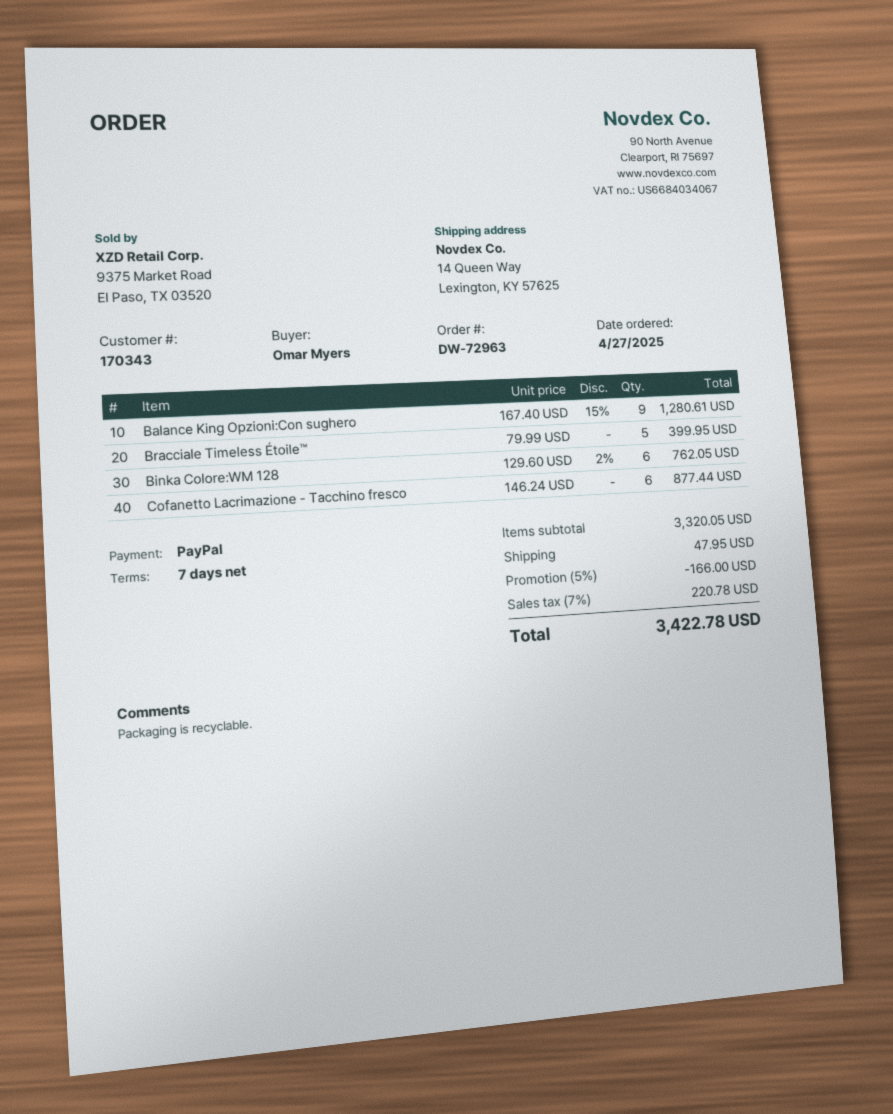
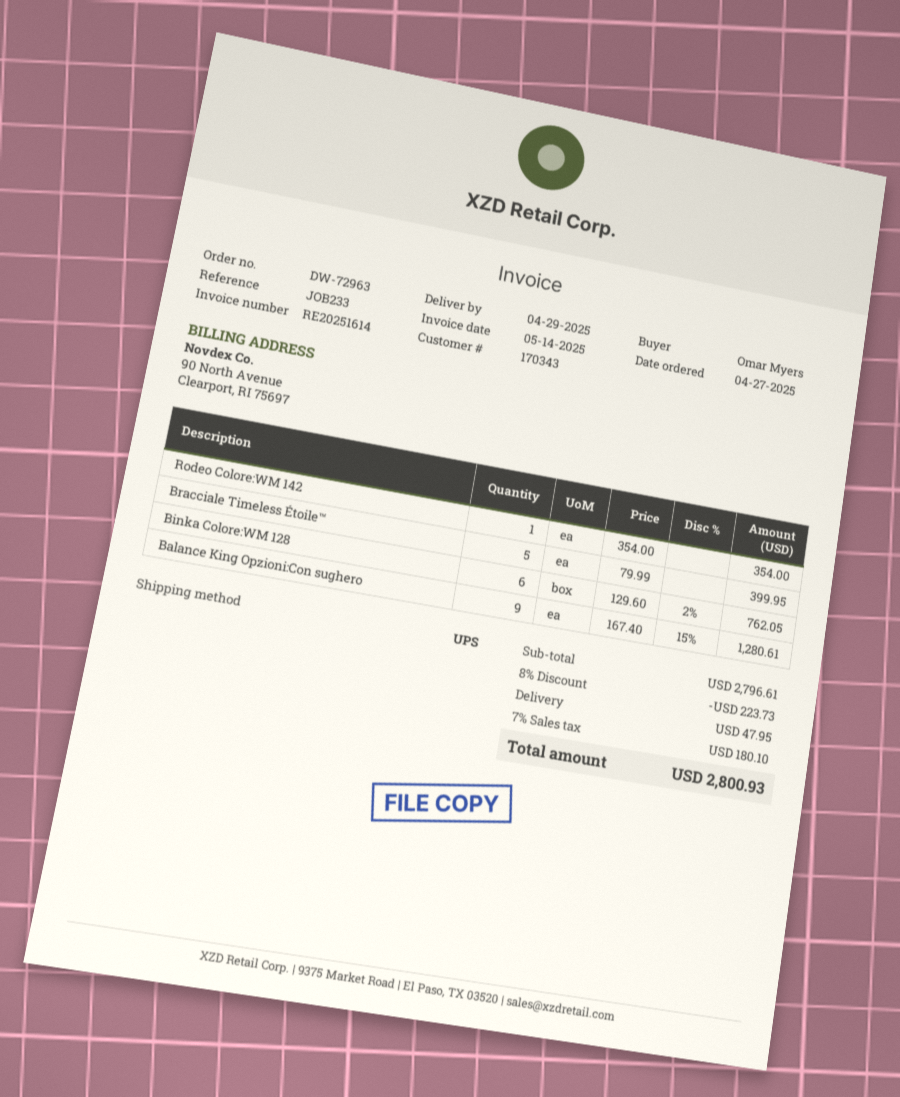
Cofanetto Lacrimazione - Tacchino fresco: 6 x 146.24 = 877.44 -> none
Rodeo Colore:WM 142: none -> 1 x 354.00 = 354.00
subtotal: 3320.05 -> 2796.61
discount: 5% = 166.00 -> 8% = 223.73
tax: 7% = 220.78 -> 7% = 180.10
total: 3422.78 -> 2800.93

